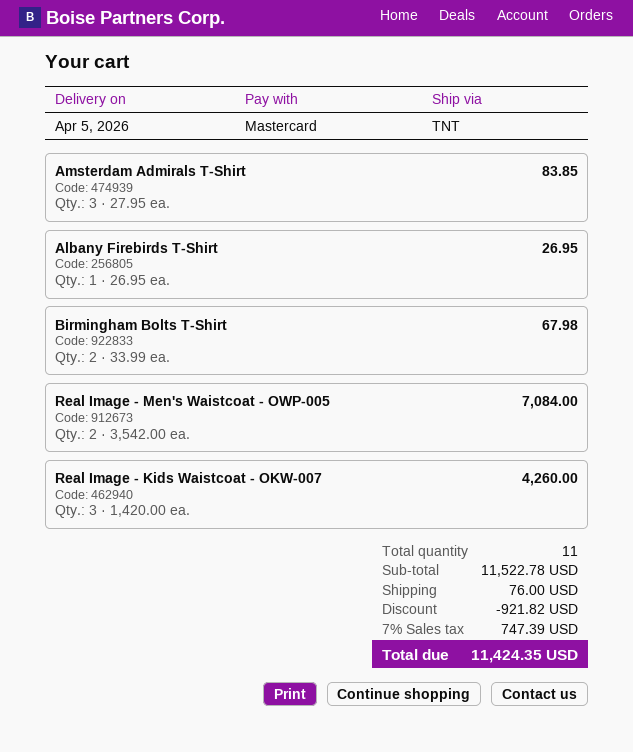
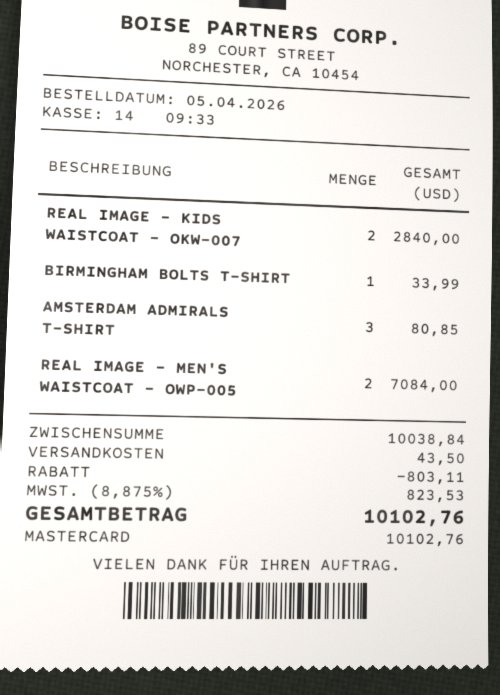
Amsterdam Admirals T-Shirt: 3 for 83.85 -> 3 for 80.85
Albany Firebirds T-Shirt: 1 for 26.95 -> none
Birmingham Bolts T-Shirt: 2 for 67.98 -> 1 for 33.99
Real Image - Kids Waistcoat - OKW-007: 3 for 4260.00 -> 2 for 2840.00
subtotal: 11522.78 -> 10038.84
discount: 921.82 -> 803.11
shipping: 76.00 -> 43.50
tax: 7% = 747.39 -> 8.875% = 823.53
total: 11424.35 -> 10102.76

